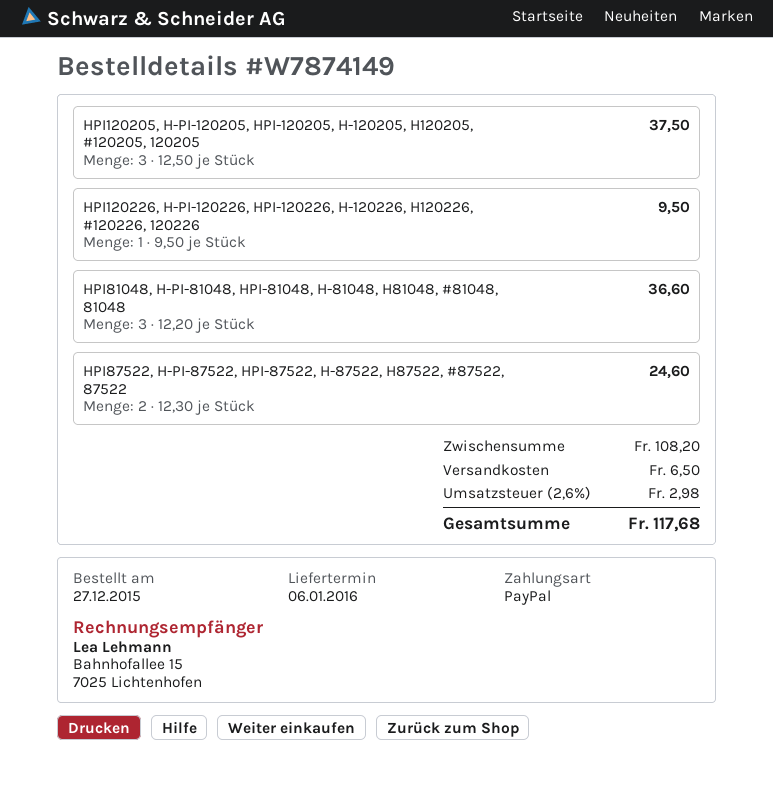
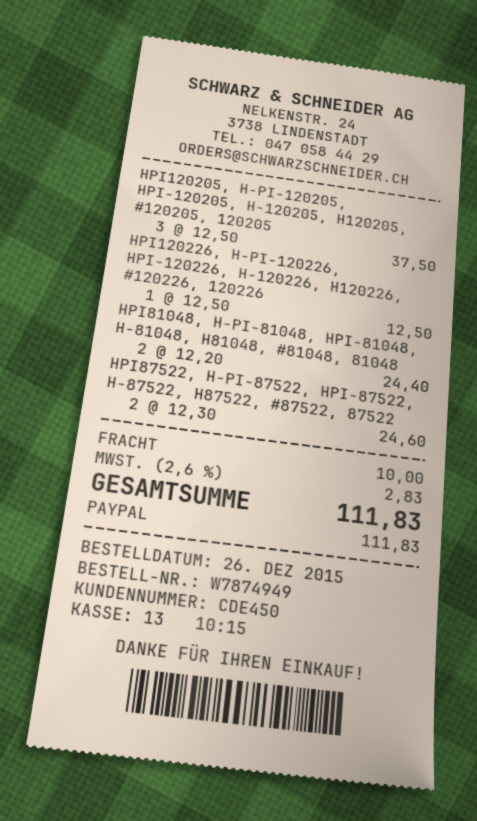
order number: W7874149 -> W7874949
order date: 2015-12-27 -> 2015-12-26
HPI120226, H-PI-120226, HPI-120226, H-120226, H120226, #120226, 120226: 1 x 9.50 = 9.50 -> 1 x 12.50 = 12.50
HPI81048, H-PI-81048, HPI-81048, H-81048, H81048, #81048, 81048: 3 x 12.20 = 36.60 -> 2 x 12.20 = 24.40
shipping: 6.50 -> 10.00
tax: 2.6% = 2.98 -> 2.6% = 2.83
total: 117.68 -> 111.83

